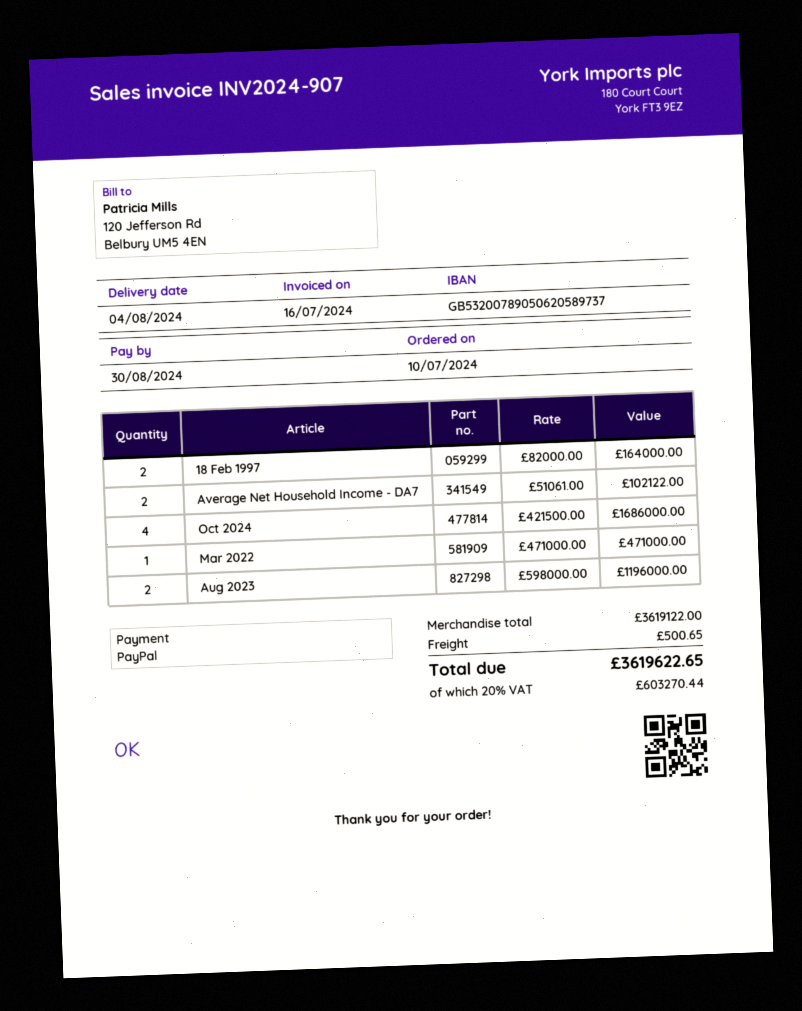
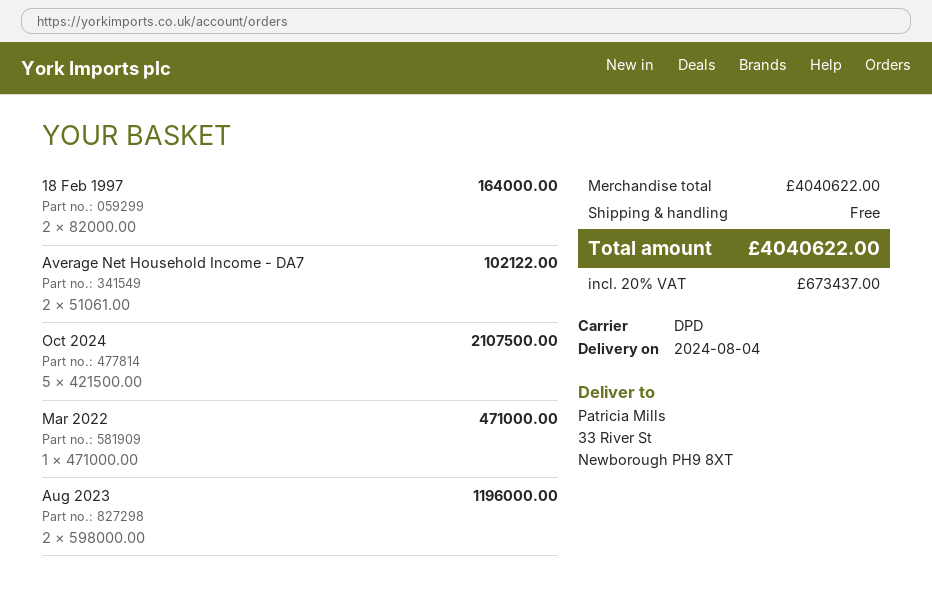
Oct 2024: 4 x 421500.00 = 1686000.00 -> 5 x 421500.00 = 2107500.00
subtotal: 3619122.00 -> 4040622.00
shipping: 500.65 -> 0.00
tax: 20% = 603270.44 -> 20% = 673437.00
total: 3619622.65 -> 4040622.00

